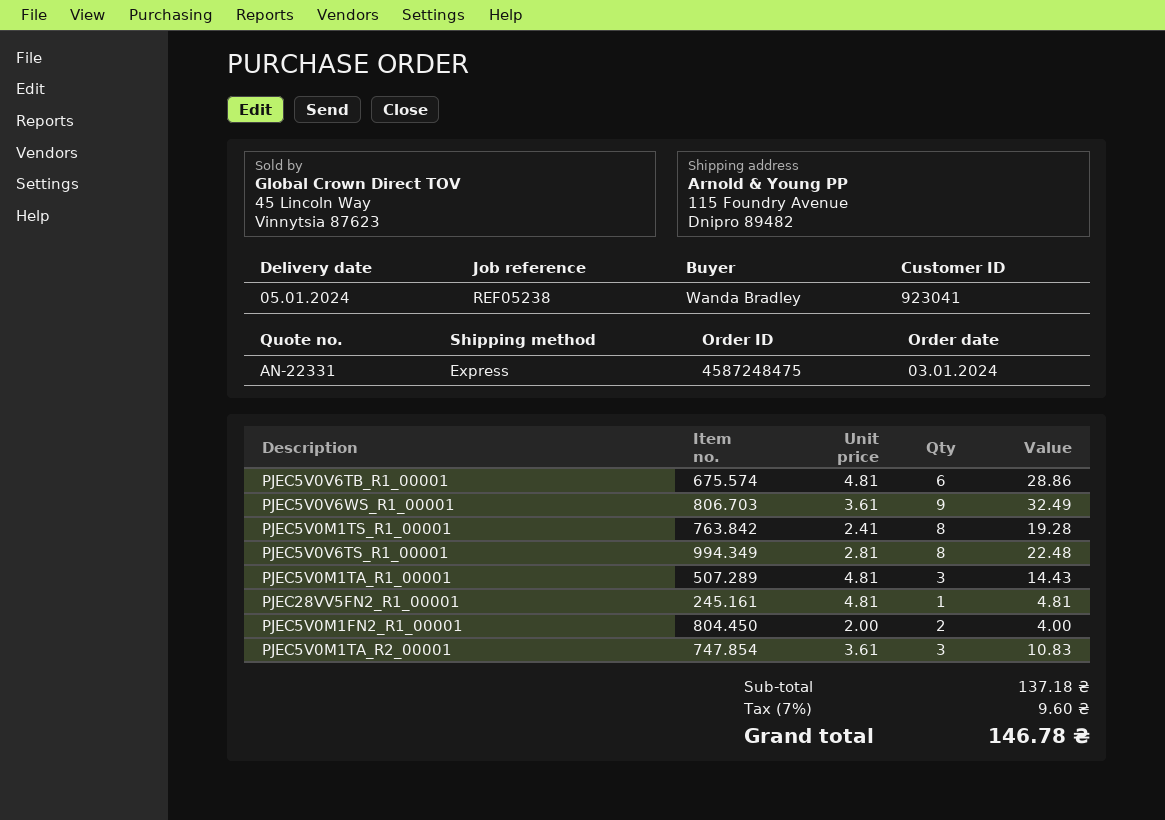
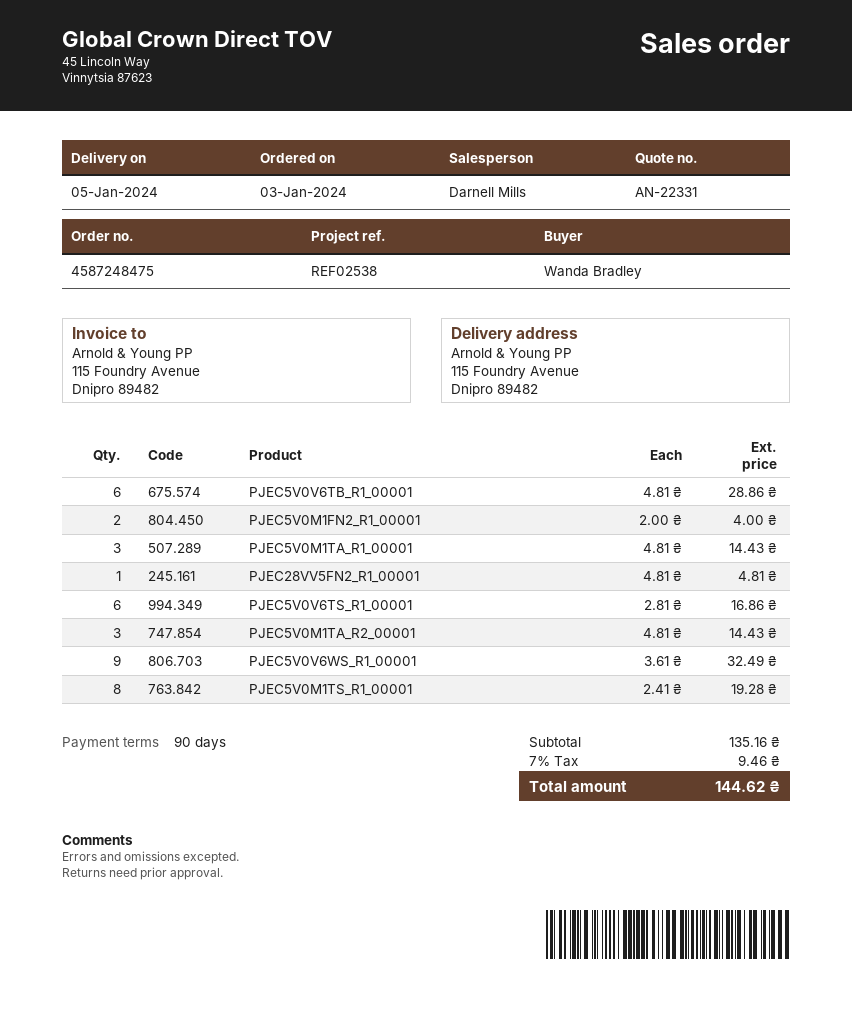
reference: REF05238 -> REF02538
PJEC5V0V6TS_R1_00001: 8 x 2.81 = 22.48 -> 6 x 2.81 = 16.86
PJEC5V0M1TA_R2_00001: 3 x 3.61 = 10.83 -> 3 x 4.81 = 14.43
subtotal: 137.18 -> 135.16
tax: 7% = 9.60 -> 7% = 9.46
total: 146.78 -> 144.62

